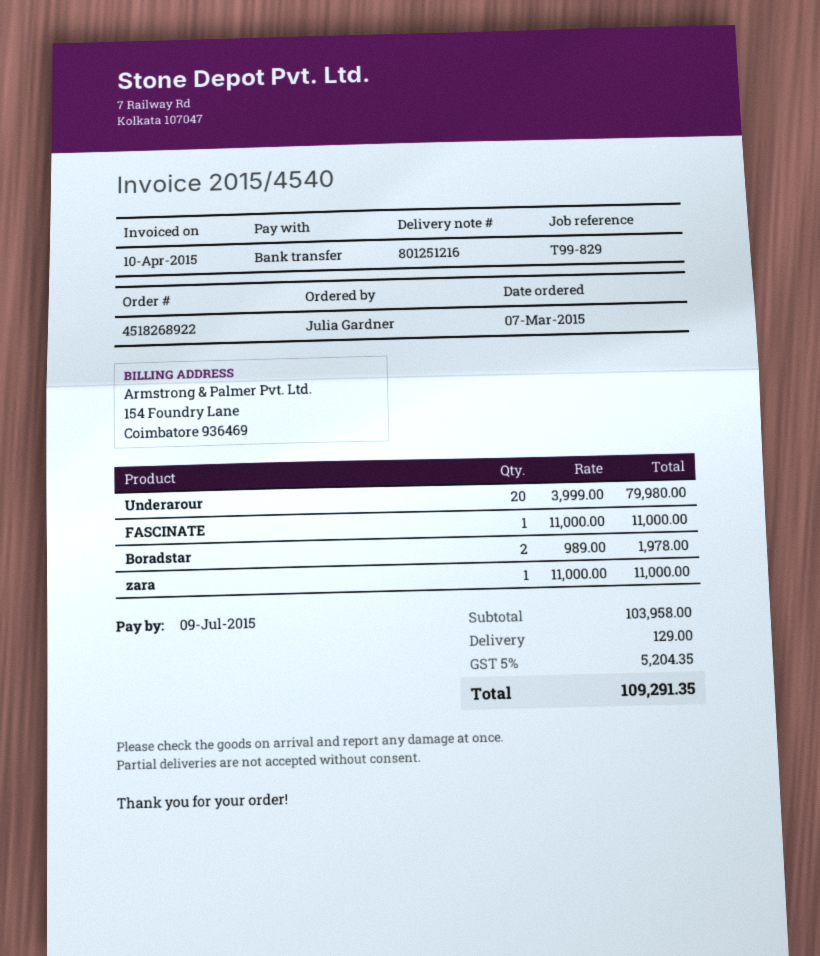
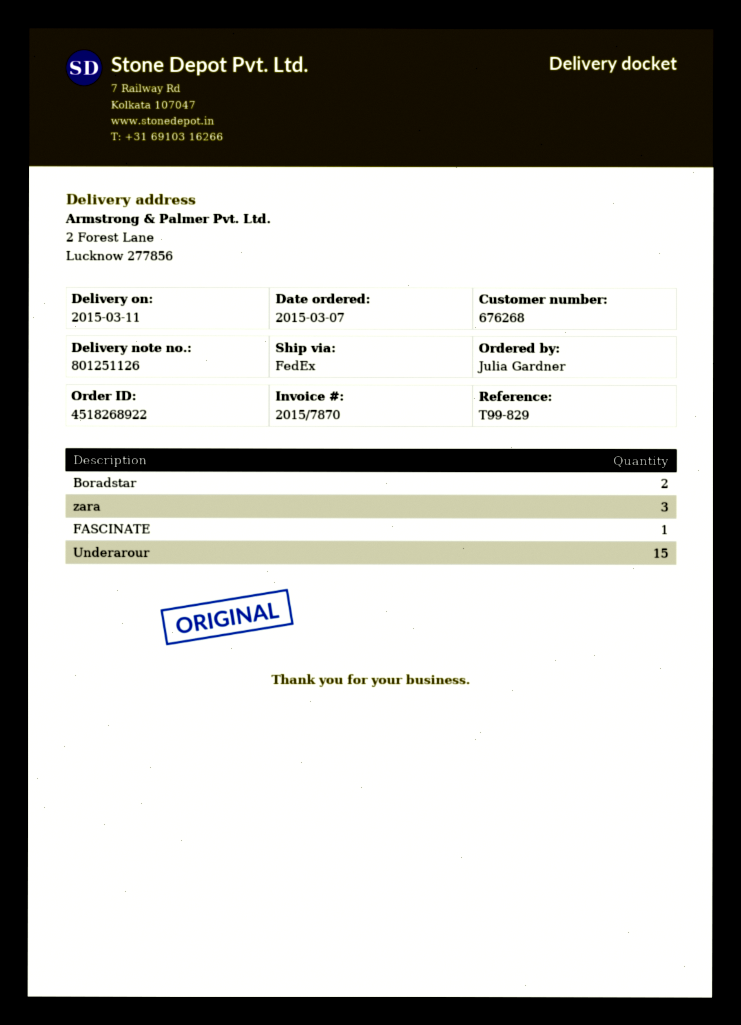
delivery note number: 801251216 -> 801251126
invoice number: 2015/4540 -> 2015/7870
Underarour: 20 -> 15
zara: 1 -> 3

